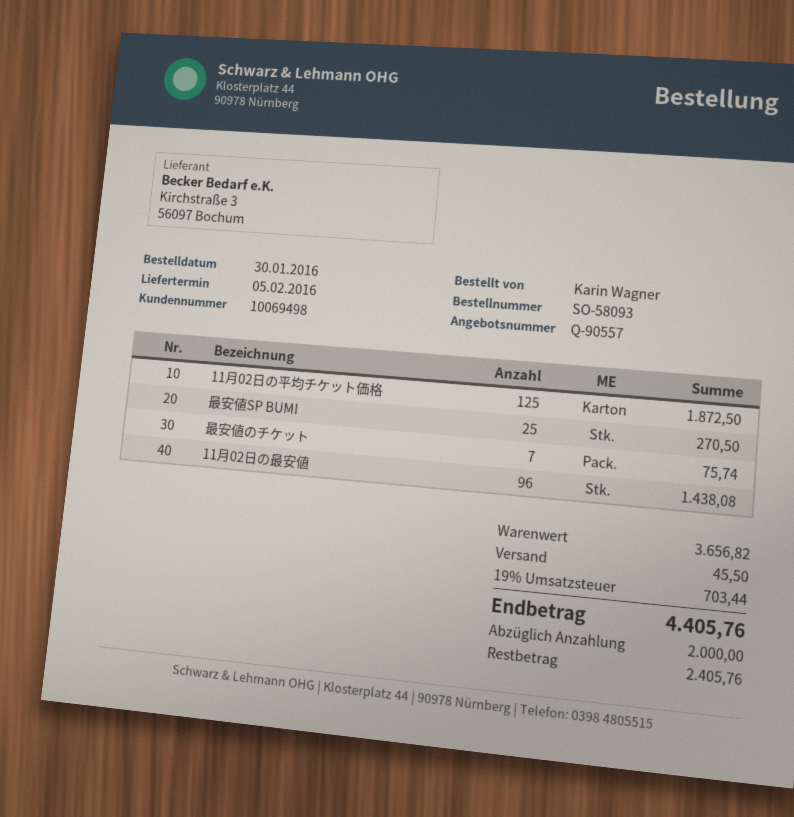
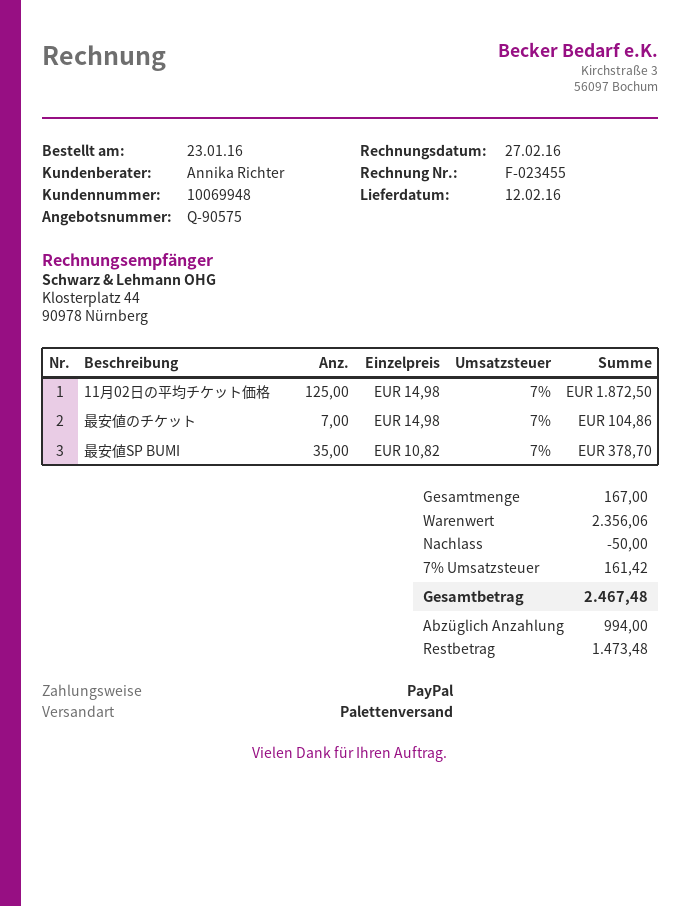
quote number: Q-90557 -> Q-90575
order date: 2016-01-30 -> 2016-01-23
delivery date: 2016-02-05 -> 2016-02-12
customer number: 10069498 -> 10069948
最安値SP BUMI: 25 for 270.50 -> 35 for 378.70
最安値のチケット: 7 for 75.74 -> 7 for 104.86
11月02日の最安値: 96 for 1438.08 -> none
subtotal: 3656.82 -> 2356.06
discount: none -> 50.00
shipping: 45.50 -> none
tax: 19% = 703.44 -> 7% = 161.42
total: 4405.76 -> 2467.48
deposit: 2000.00 -> 994.00
balance: 2405.76 -> 1473.48

